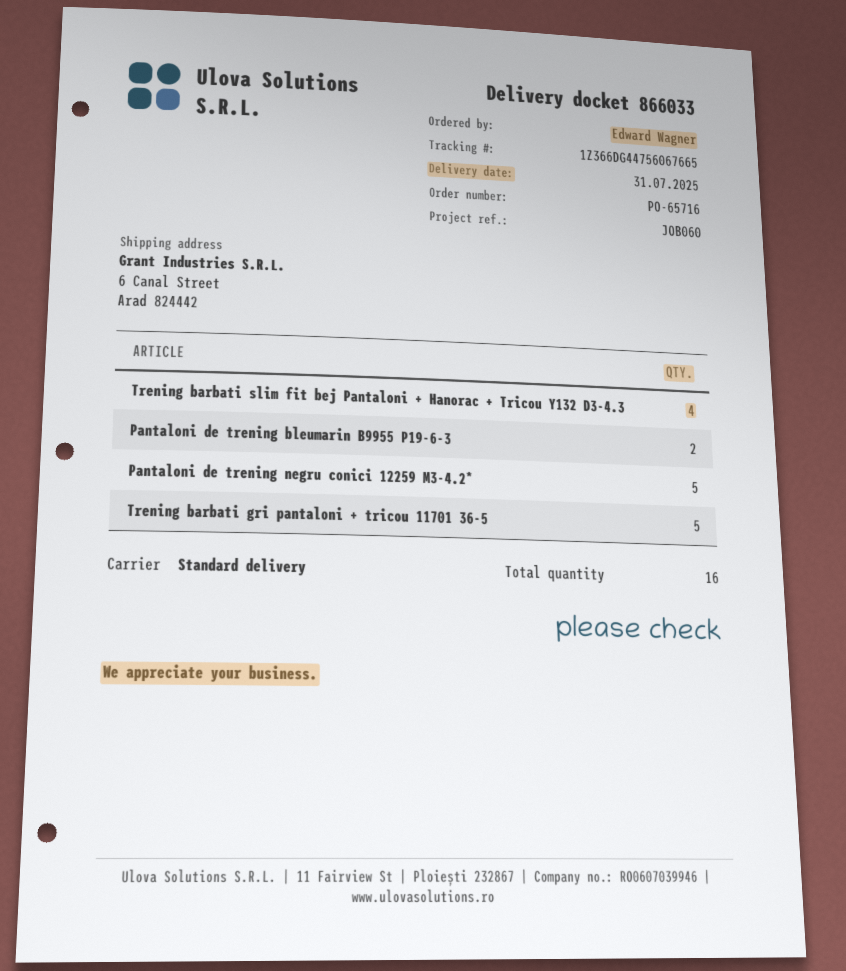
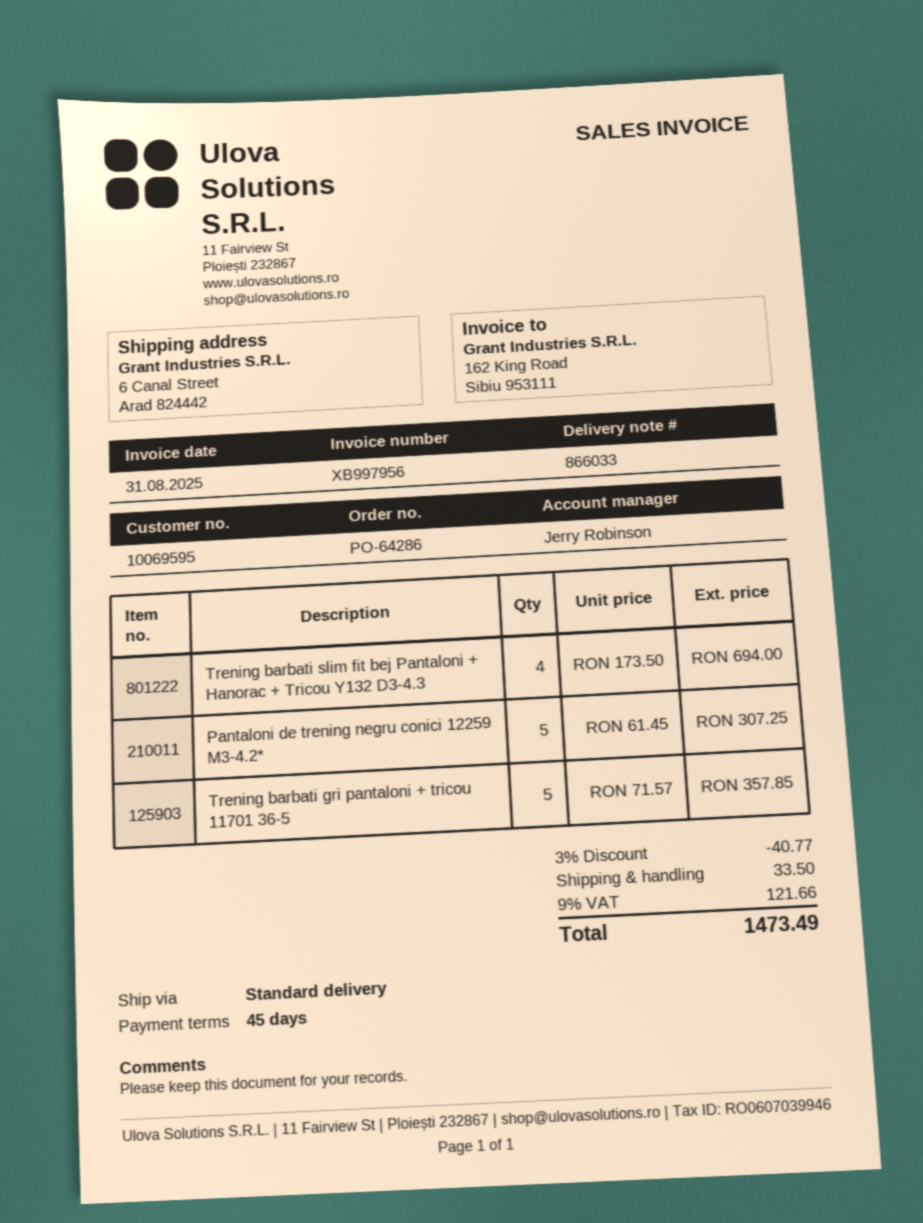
order number: PO-65716 -> PO-64286
Pantaloni de trening bleumarin B9955 P19-6-3: 2 -> none

